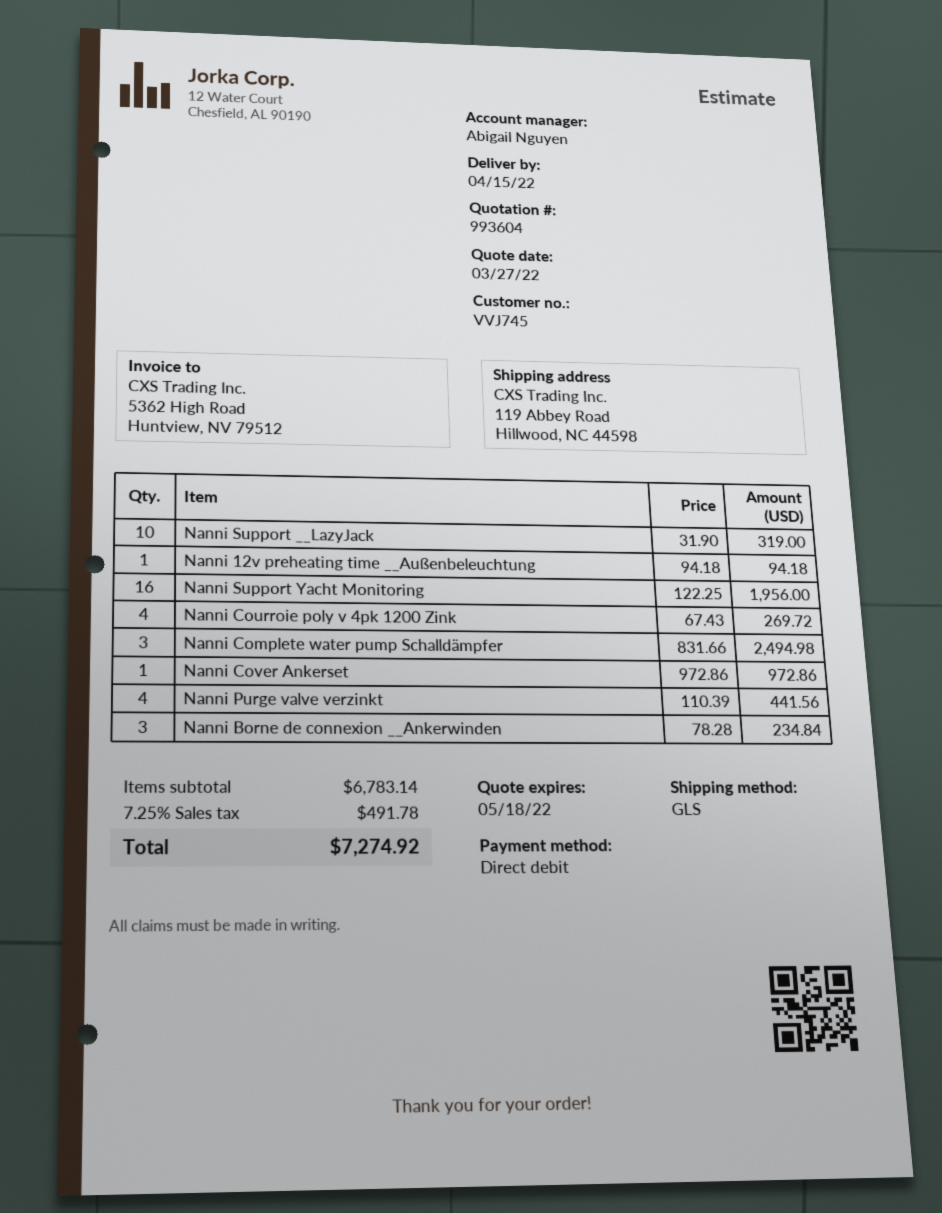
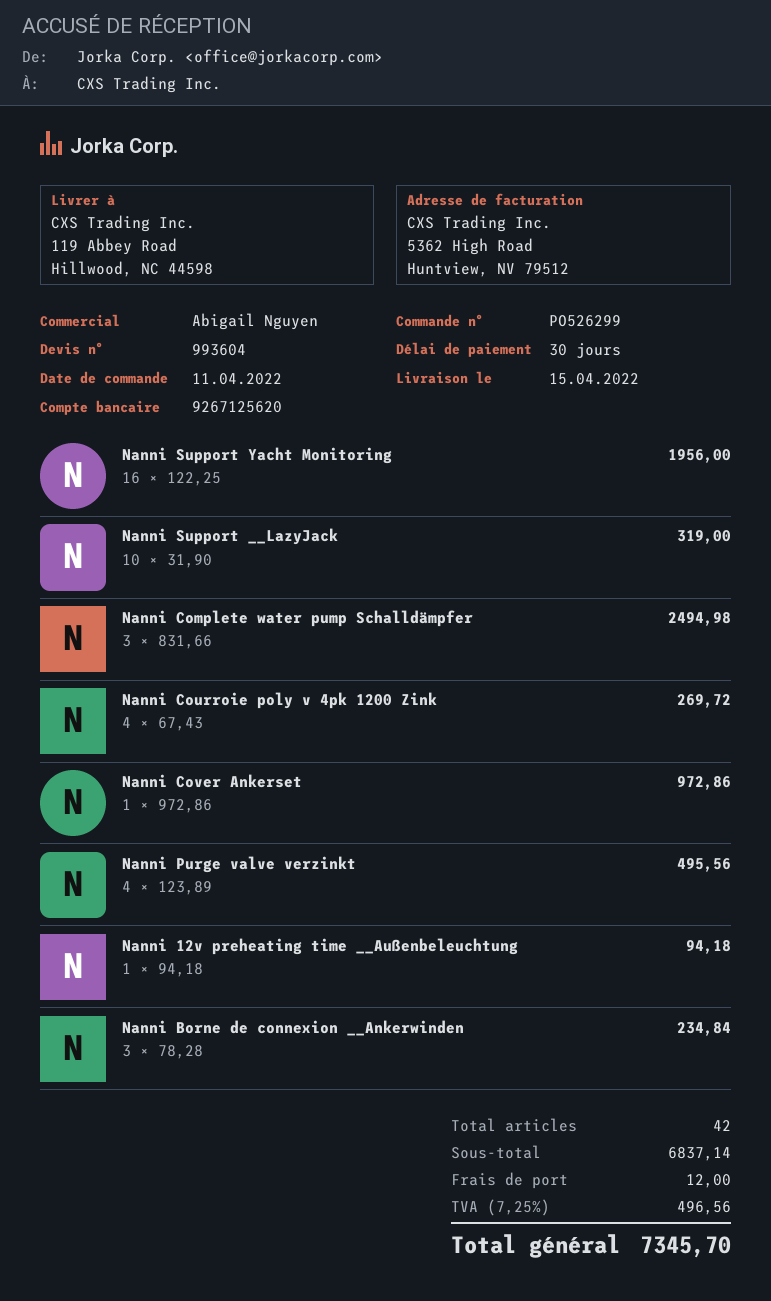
Nanni Purge valve verzinkt: 4 x 110.39 = 441.56 -> 4 x 123.89 = 495.56
subtotal: 6783.14 -> 6837.14
shipping: none -> 12.00
tax: 7.25% = 491.78 -> 7.25% = 496.56
total: 7274.92 -> 7345.70

